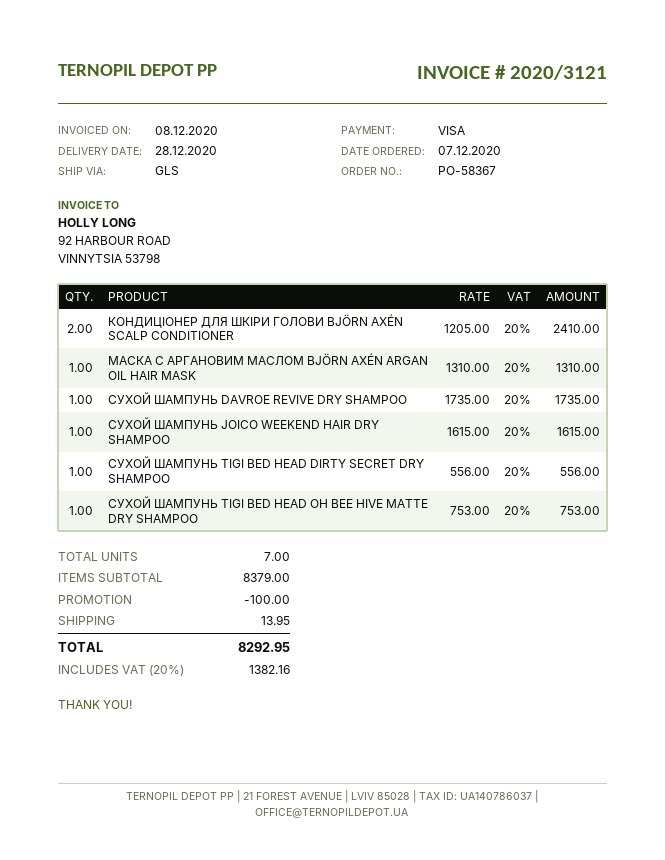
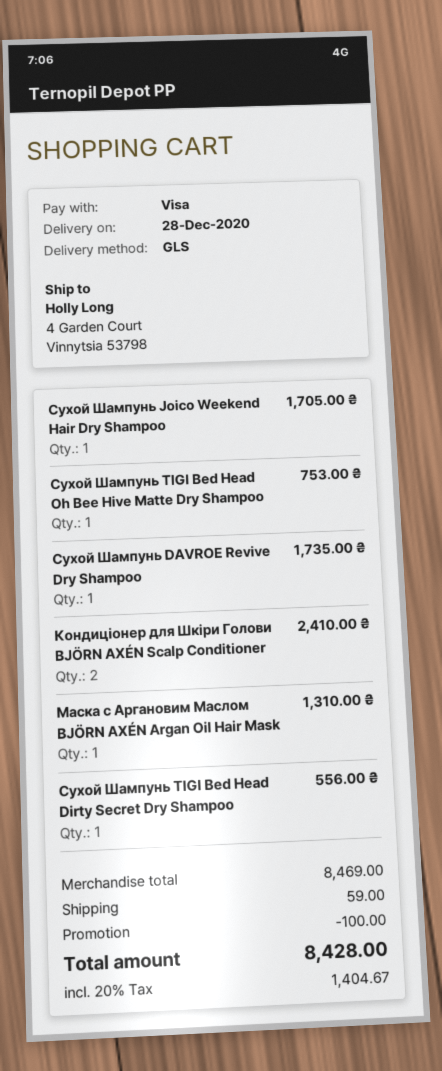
СУХОЙ ШАМПУНЬ JOICO WEEKEND HAIR DRY SHAMPOO: 1 for 1615.00 -> 1 for 1705.00
subtotal: 8379.00 -> 8469.00
shipping: 13.95 -> 59.00
tax: 20% = 1382.16 -> 20% = 1404.67
total: 8292.95 -> 8428.00

